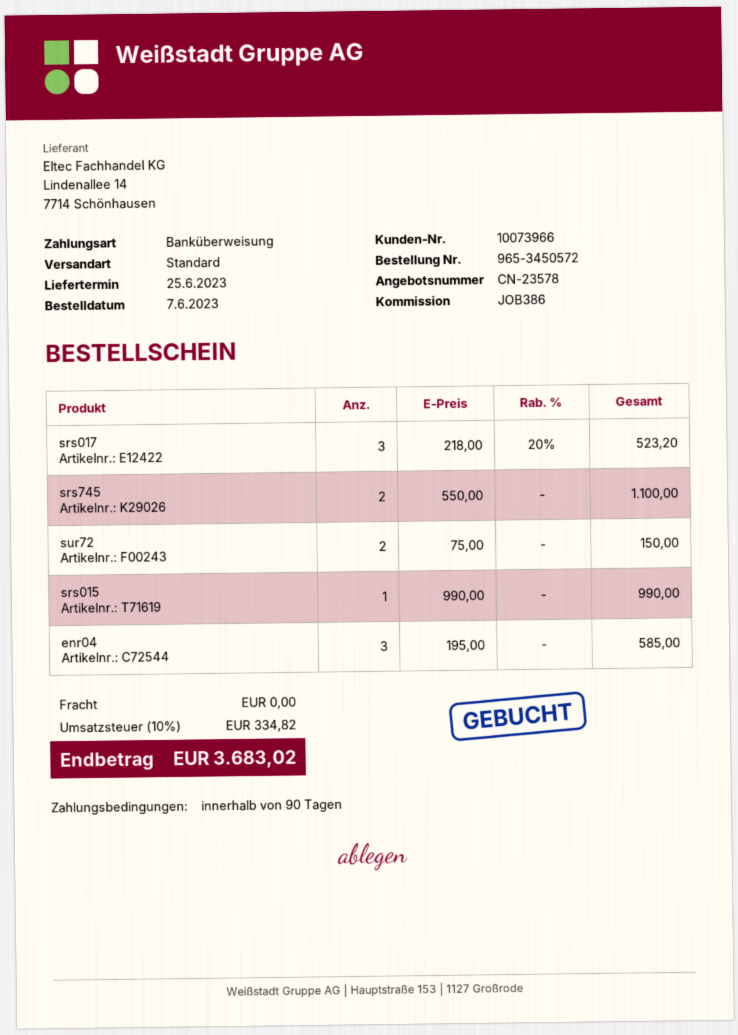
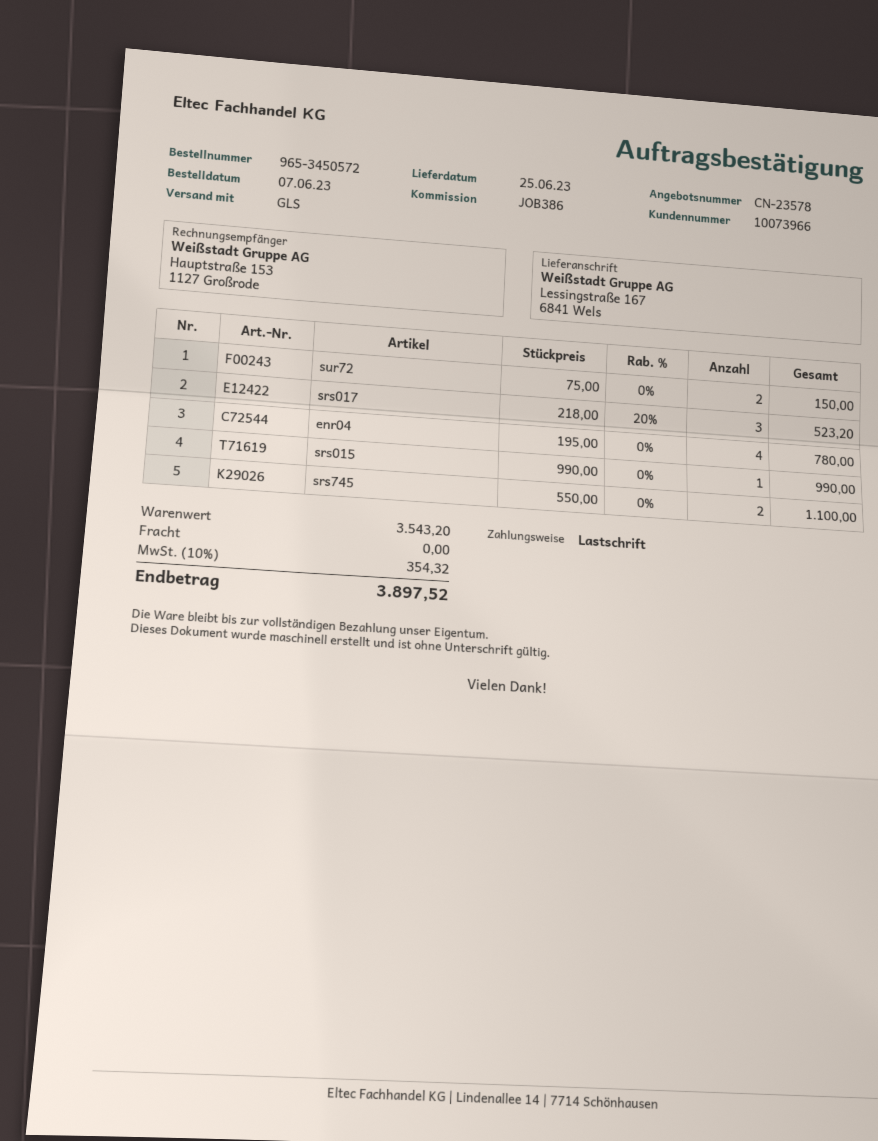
payment method: bank transfer -> direct debit
shipping method: standard -> GLS
enr04: 3 x 195.00 = 585.00 -> 4 x 195.00 = 780.00
tax: 10% = 334.82 -> 10% = 354.32
total: 3683.02 -> 3897.52

